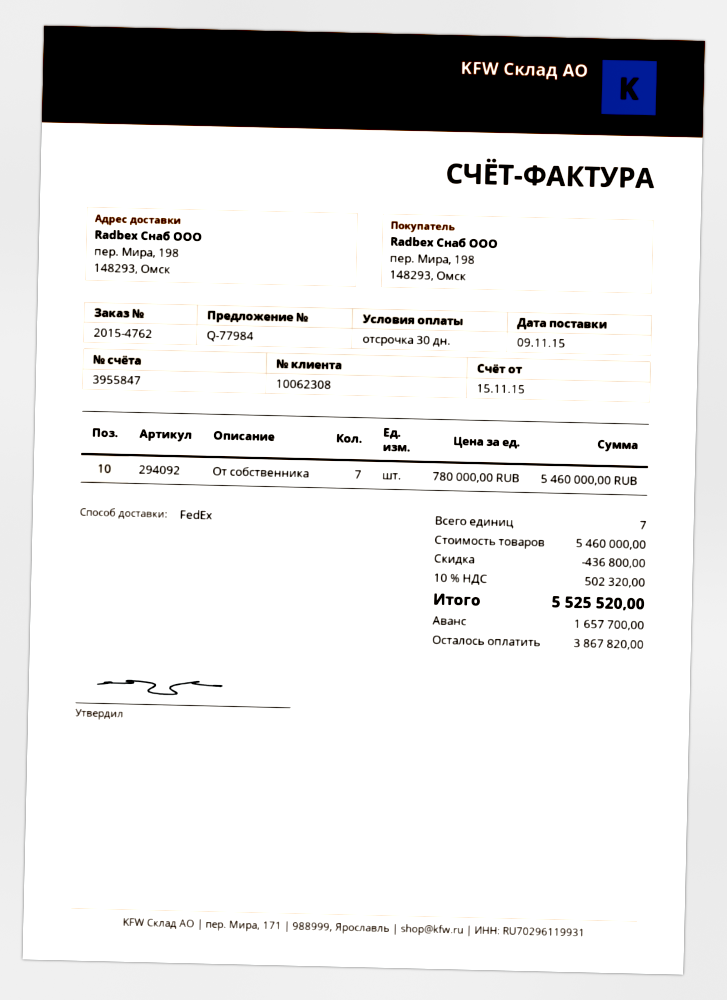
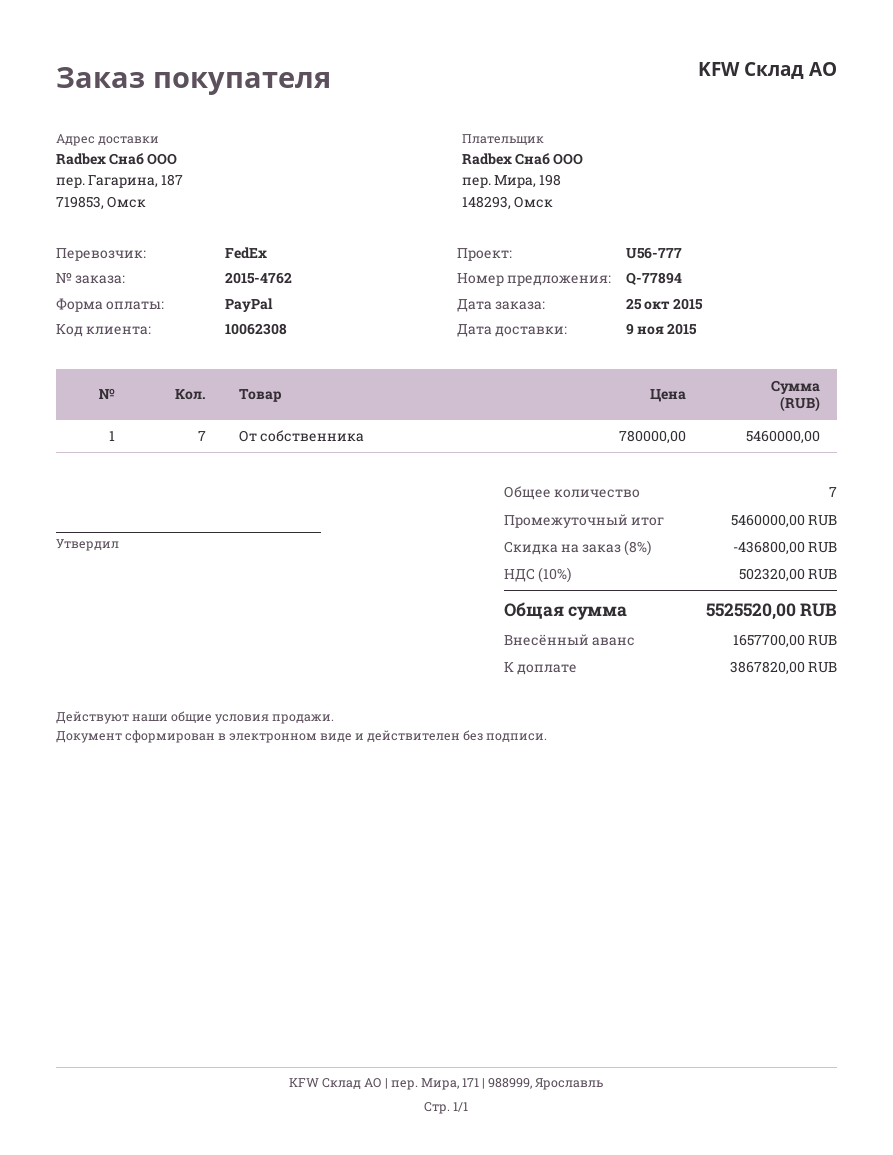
quote number: Q-77984 -> Q-77894
ship to: пер. Мира, 198, 148293, Омск -> пер. Гагарина, 187, 719853, Омск

